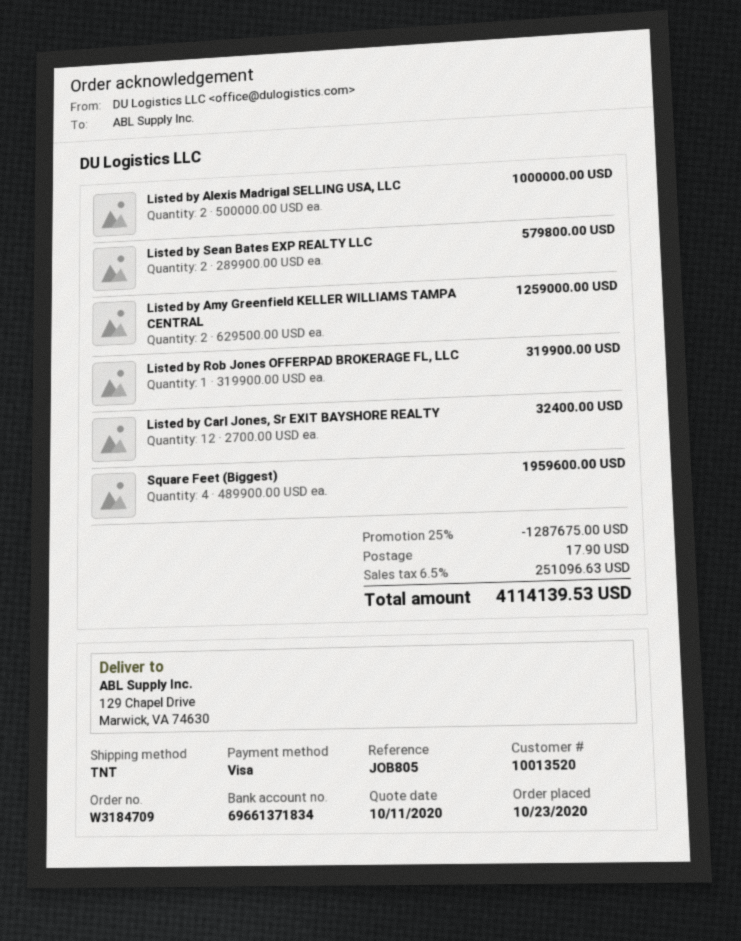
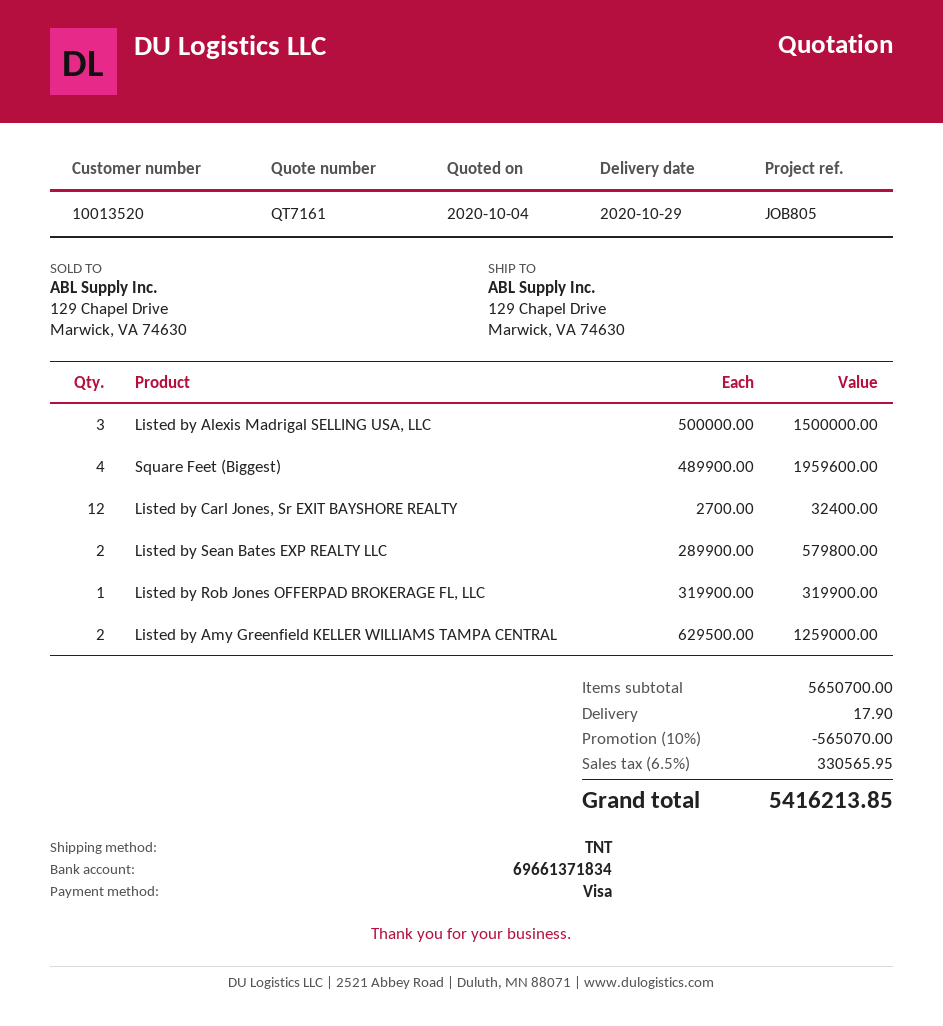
quote date: 2020-10-11 -> 2020-10-04
Listed by Alexis Madrigal SELLING USA, LLC: 2 x 500000.00 = 1000000.00 -> 3 x 500000.00 = 1500000.00
discount: 25% = 1287675.00 -> 10% = 565070.00
tax: 6.5% = 251096.63 -> 6.5% = 330565.95
total: 4114139.53 -> 5416213.85

